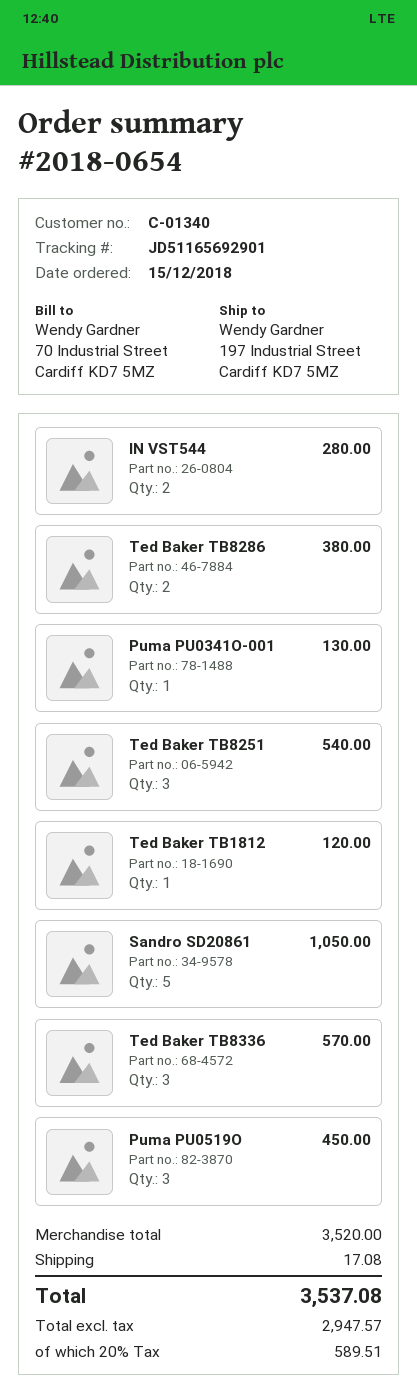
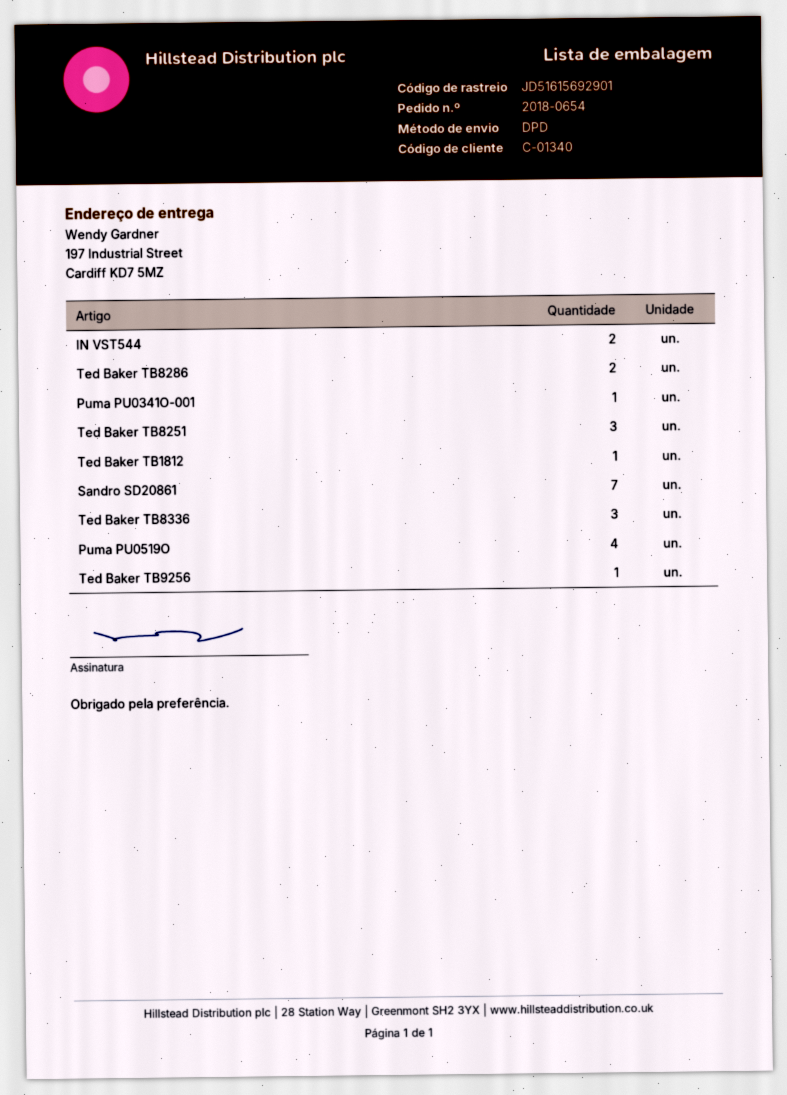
tracking number: JD51165692901 -> JD51615692901
Sandro SD20861: 5 -> 7
Puma PU0519O: 3 -> 4
Ted Baker TB9256: none -> 1

